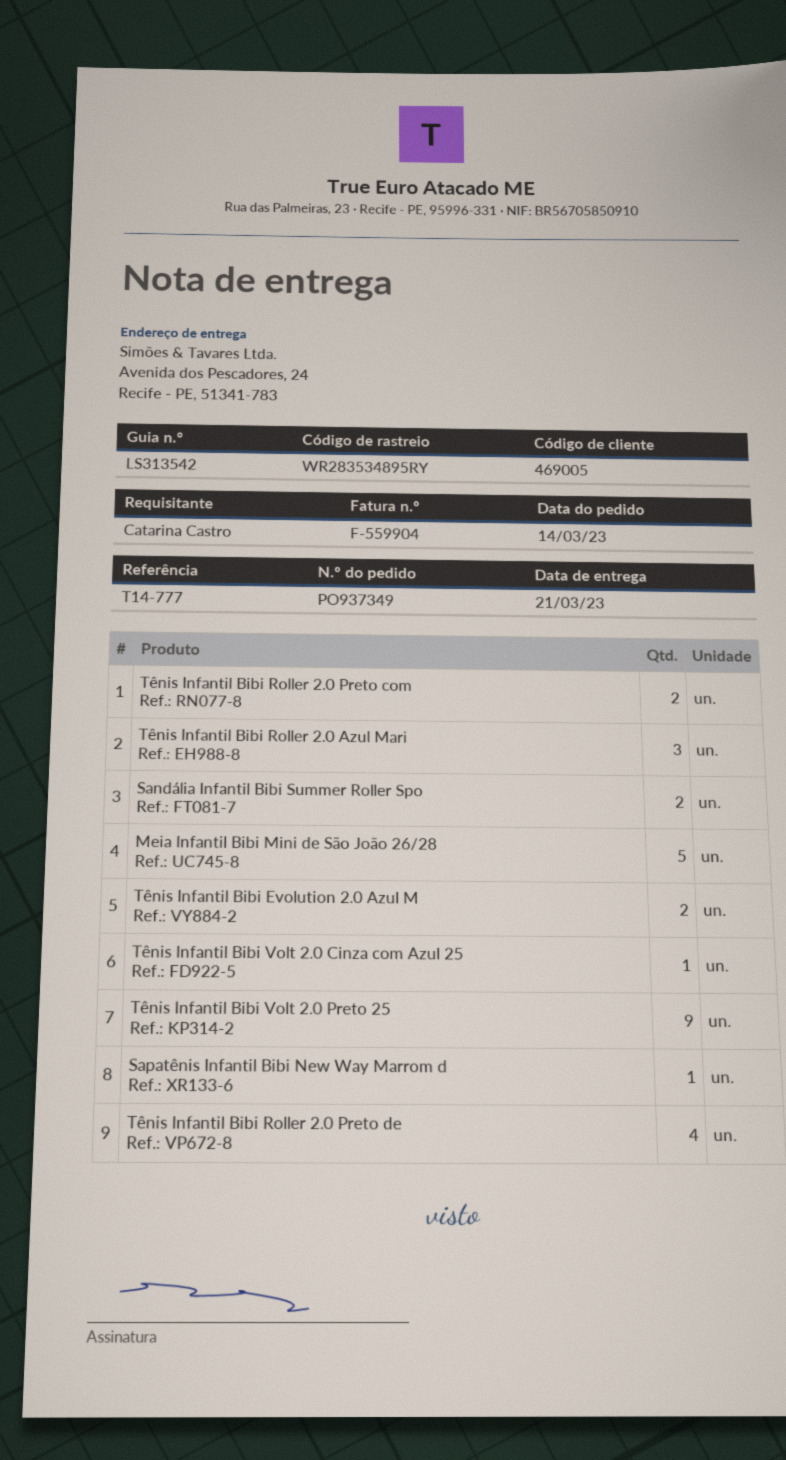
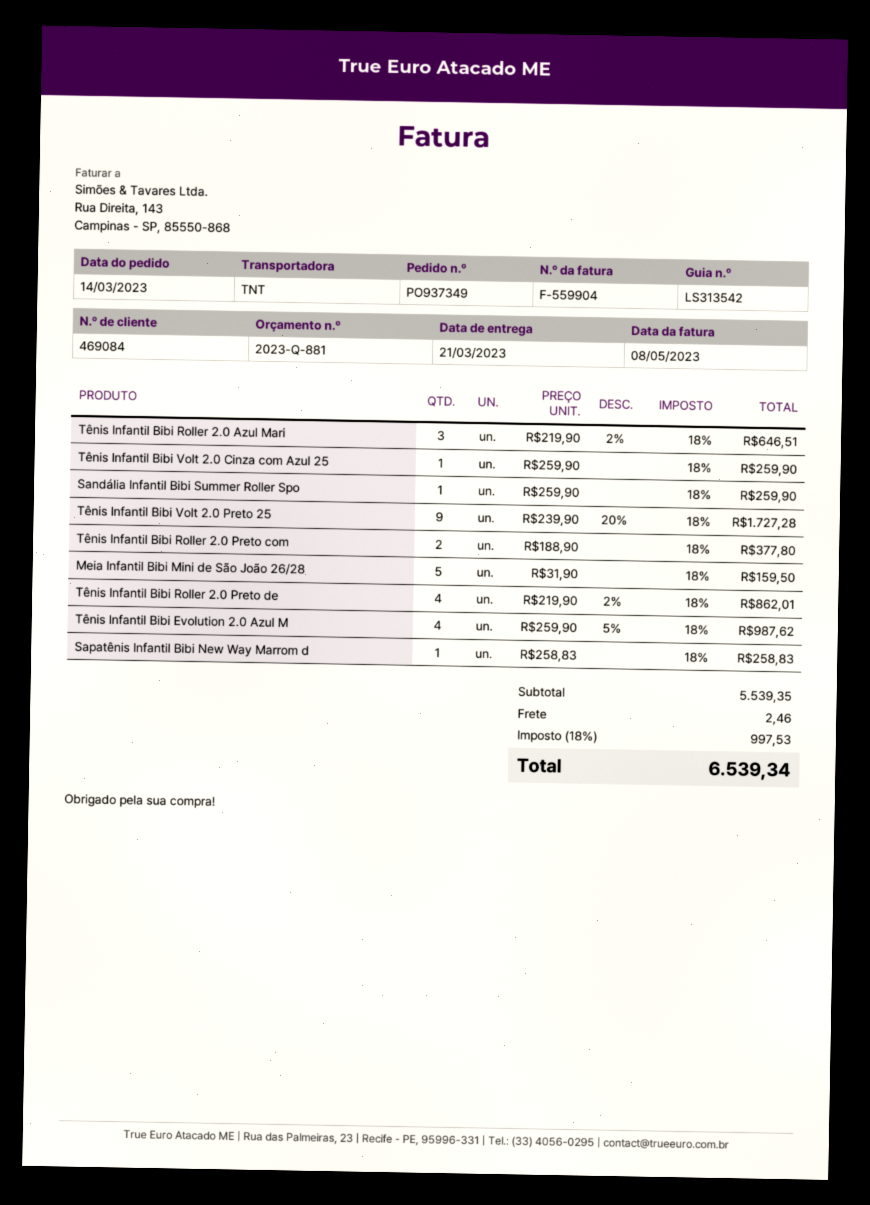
customer number: 469005 -> 469084
Sandália Infantil Bibi Summer Roller Spo: 2 -> 1
Tênis Infantil Bibi Evolution 2.0 Azul M: 2 -> 4

